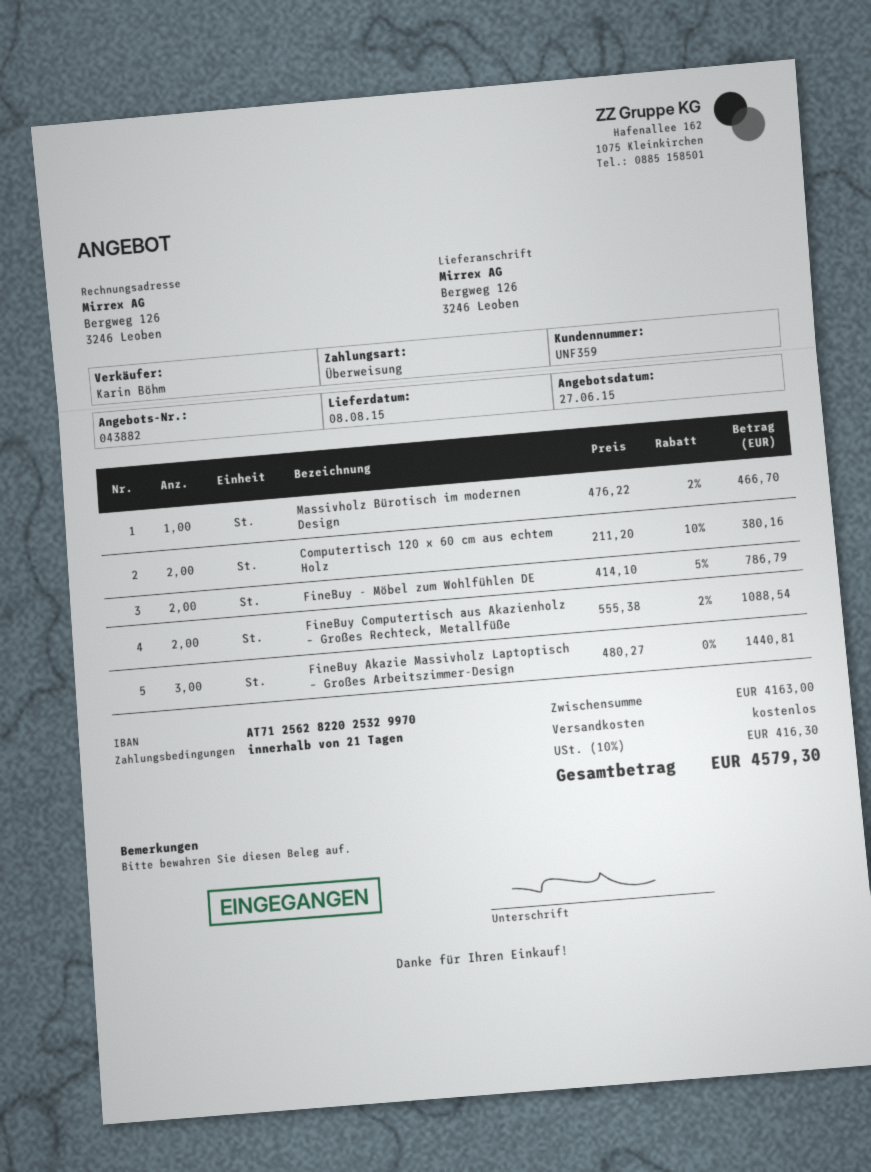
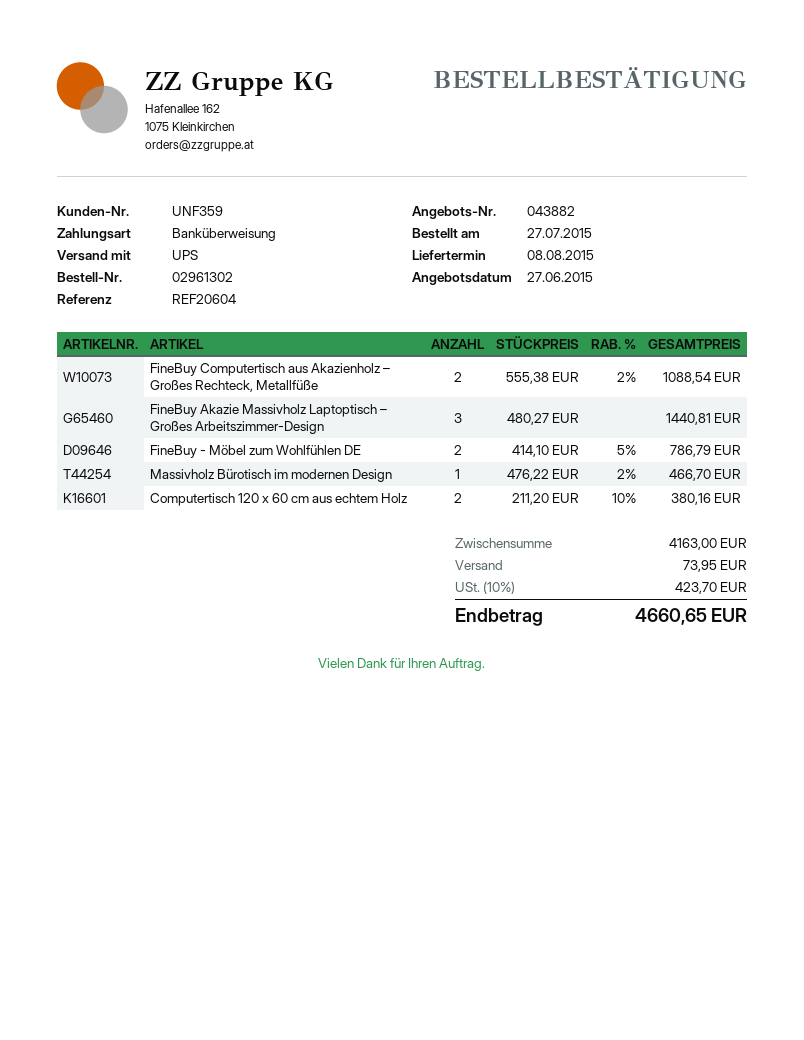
shipping: 0.00 -> 73.95
tax: 10% = 416.30 -> 10% = 423.70
total: 4579.30 -> 4660.65

